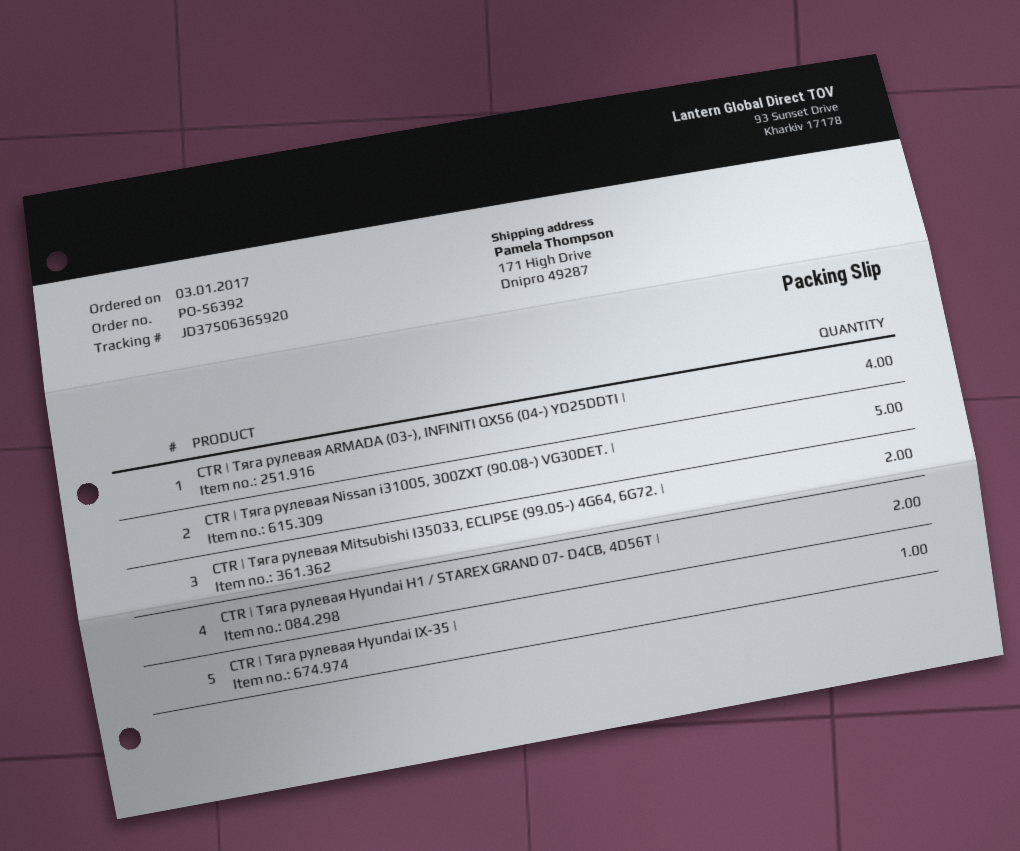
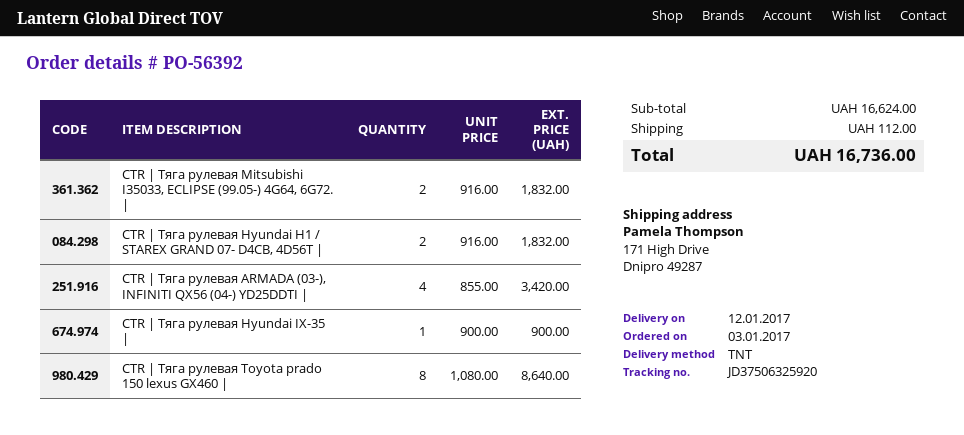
tracking number: JD37506365920 -> JD37506325920
CTR | Тяга рулевая Nissan i31005, 300ZXT (90.08-) VG30DET. |: 5 -> none
CTR | Тяга рулевая Toyota prado 150 lexus GX460 |: none -> 8

